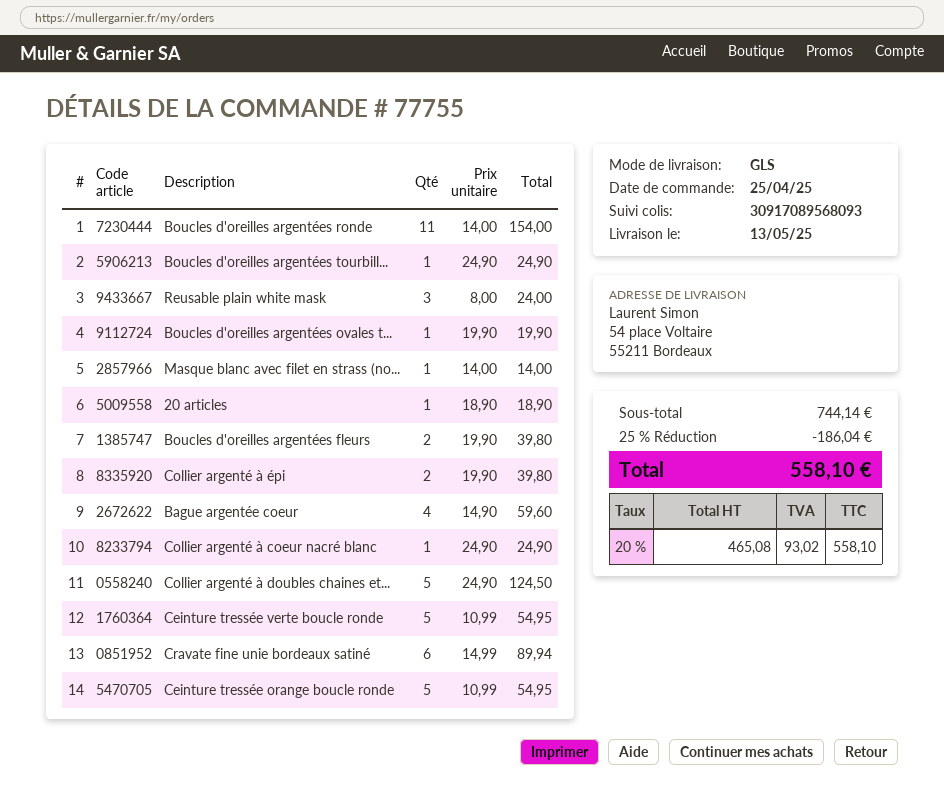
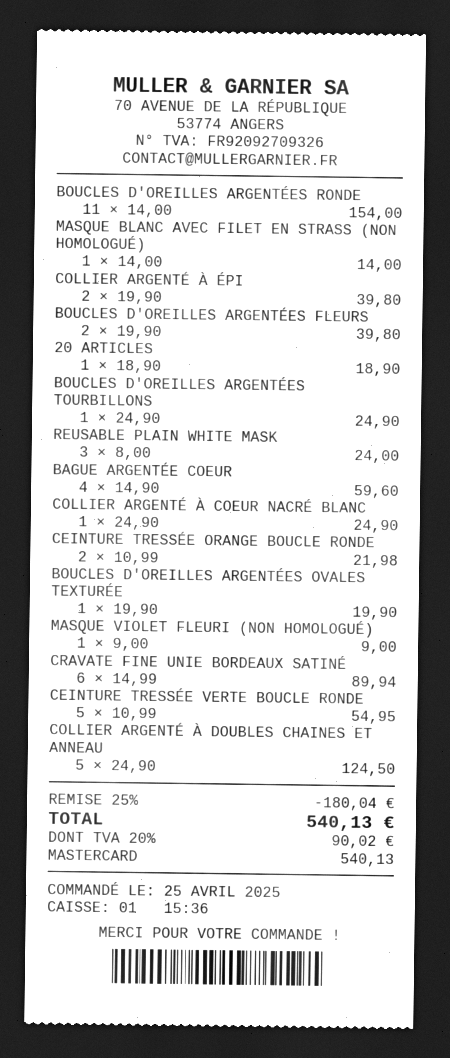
Ceinture tressée orange boucle ronde: 5 x 10.99 = 54.95 -> 2 x 10.99 = 21.98
MASQUE VIOLET FLEURI (NON HOMOLOGUÉ): none -> 1 x 9.00 = 9.00
discount: 25% = 186.04 -> 25% = 180.04
tax: 20% = 93.02 -> 20% = 90.02
total: 558.10 -> 540.13

